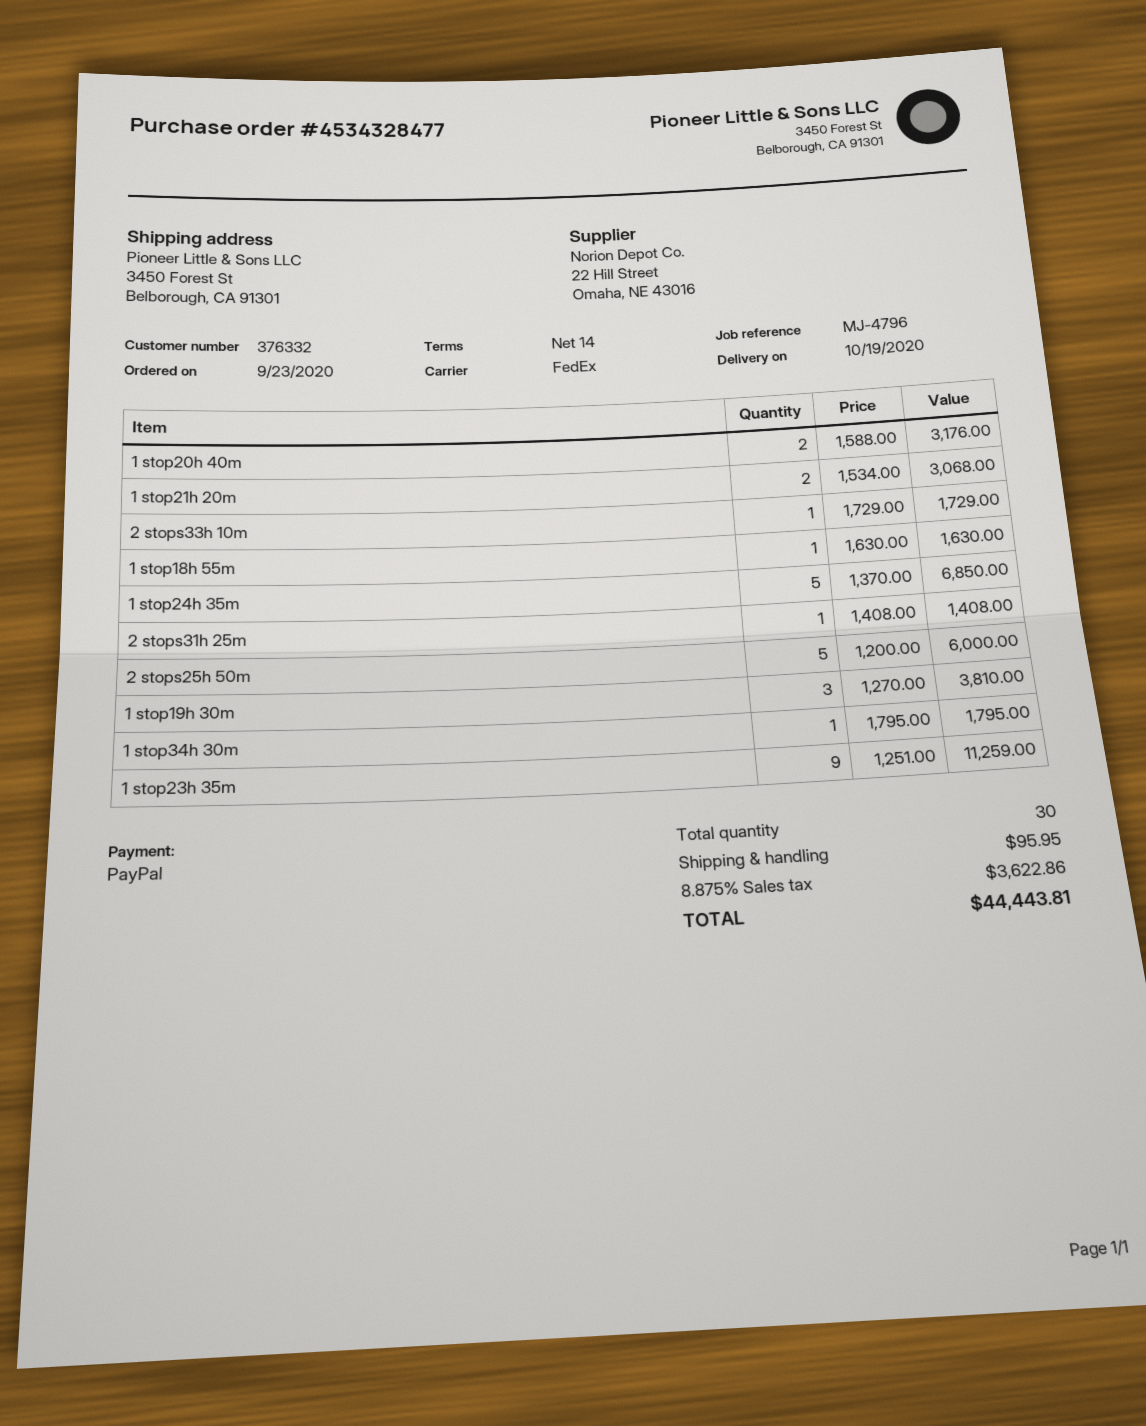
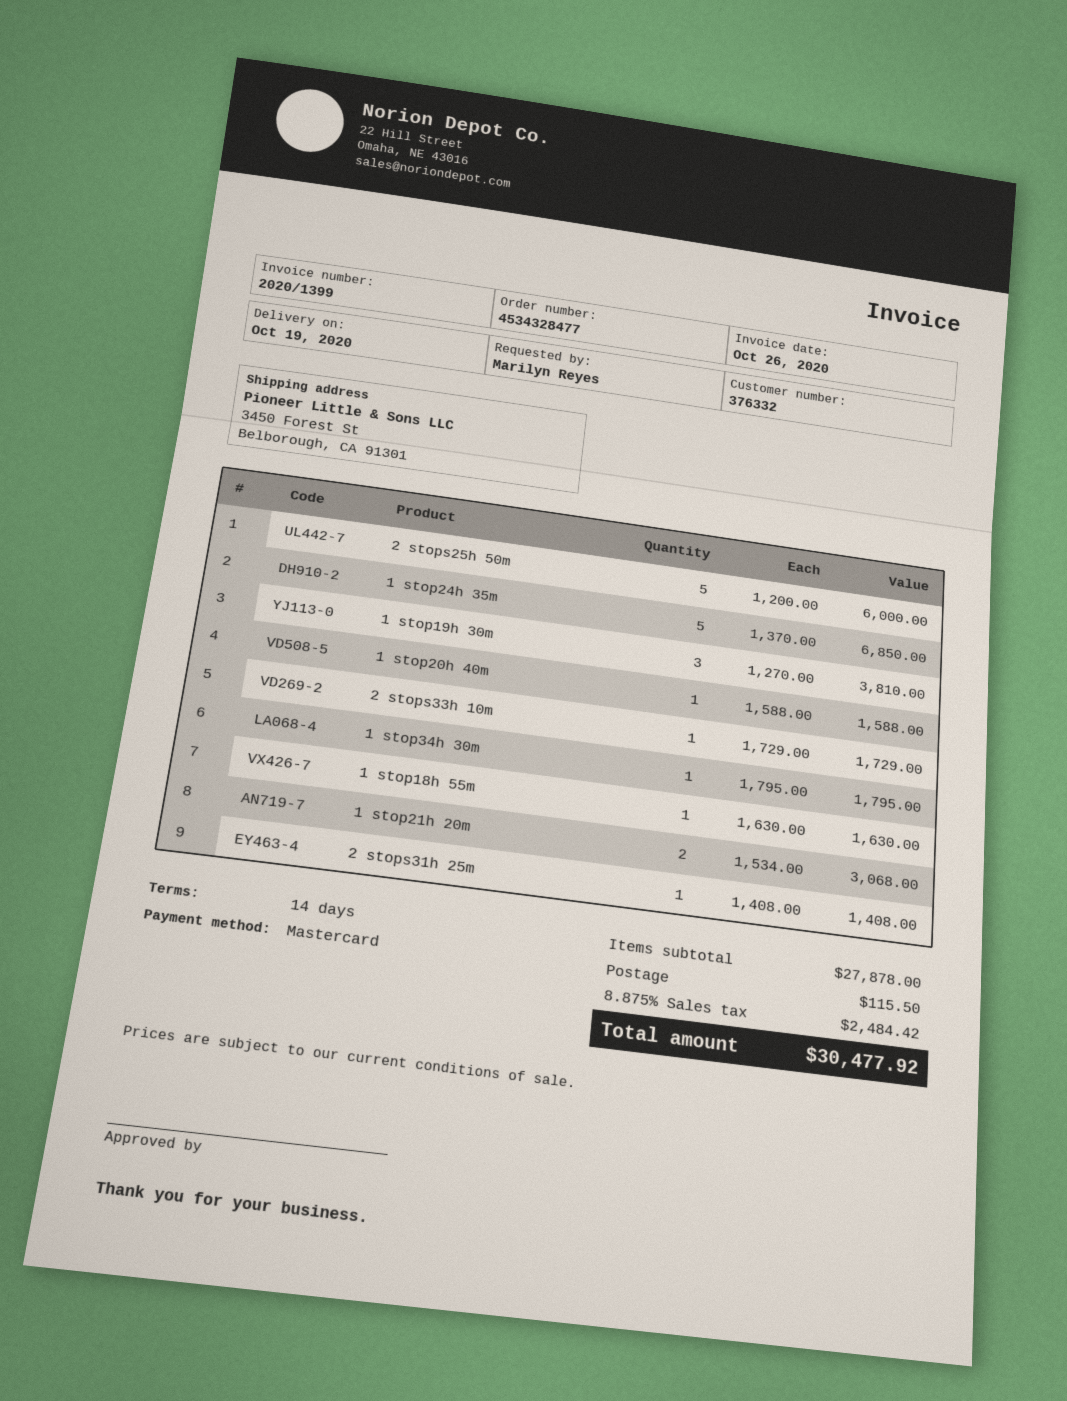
payment method: PayPal -> Mastercard
1 stop20h 40m: 2 x 1588.00 = 3176.00 -> 1 x 1588.00 = 1588.00
1 stop23h 35m: 9 x 1251.00 = 11259.00 -> none
shipping: 95.95 -> 115.50
tax: 8.875% = 3622.86 -> 8.875% = 2484.42
total: 44443.81 -> 30477.92

